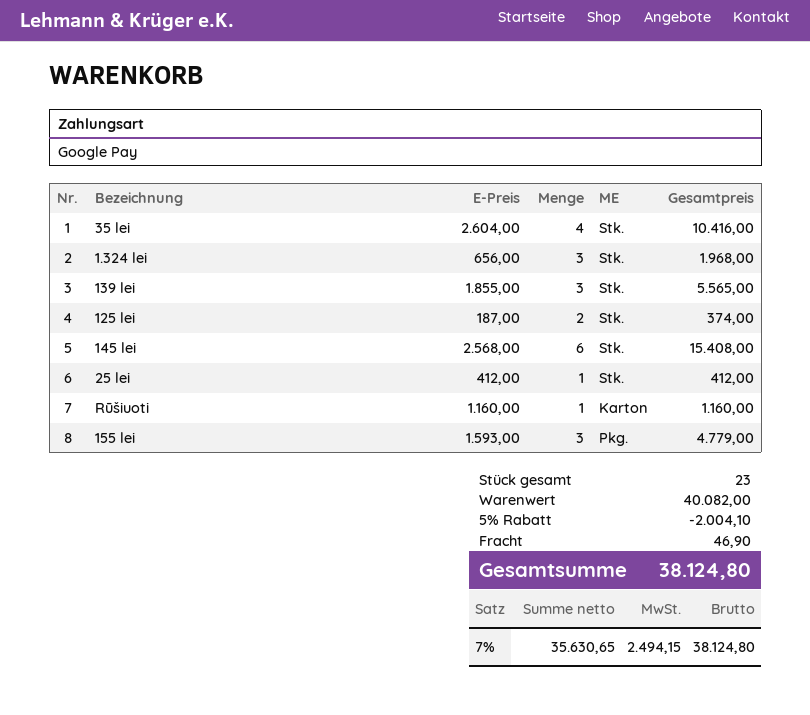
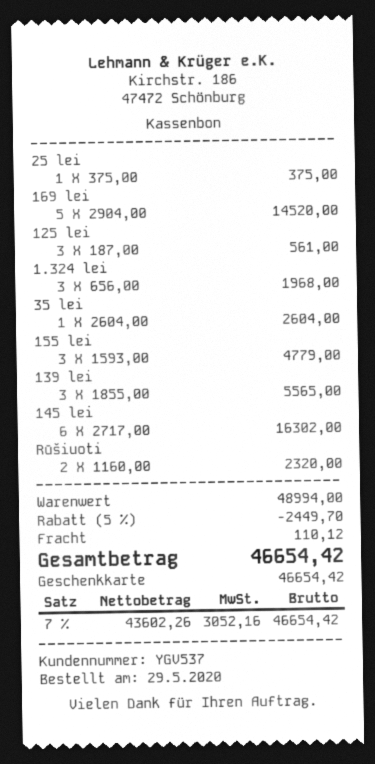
payment method: Google Pay -> gift card
35 lei: 4 x 2604.00 = 10416.00 -> 1 x 2604.00 = 2604.00
125 lei: 2 x 187.00 = 374.00 -> 3 x 187.00 = 561.00
145 lei: 6 x 2568.00 = 15408.00 -> 6 x 2717.00 = 16302.00
25 lei: 1 x 412.00 = 412.00 -> 1 x 375.00 = 375.00
Rūšiuoti: 1 x 1160.00 = 1160.00 -> 2 x 1160.00 = 2320.00
169 lei: none -> 5 x 2904.00 = 14520.00
subtotal: 40082.00 -> 48994.00
discount: 5% = 2004.10 -> 5% = 2449.70
shipping: 46.90 -> 110.12
net: 35630.65 -> 43602.26
tax: 7% = 2494.15 -> 7% = 3052.16
total: 38124.80 -> 46654.42

